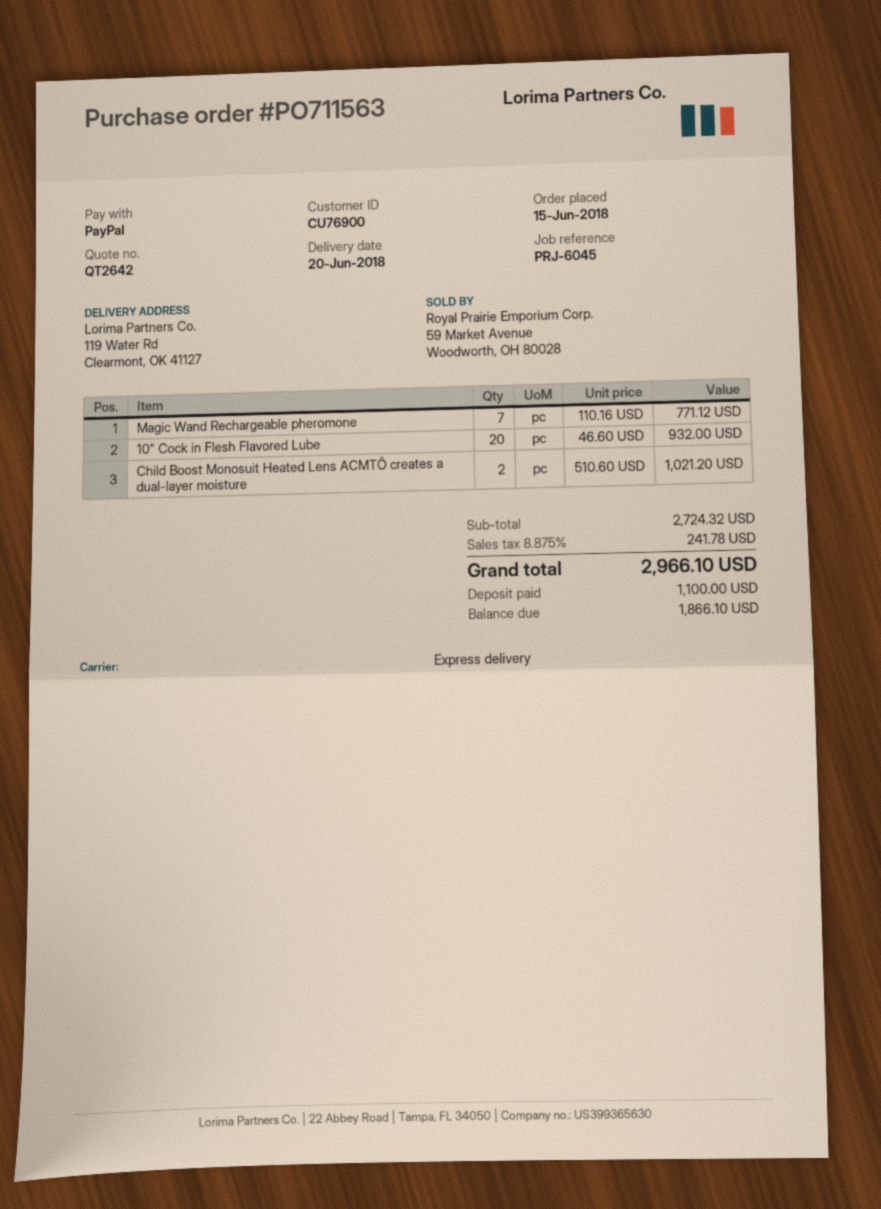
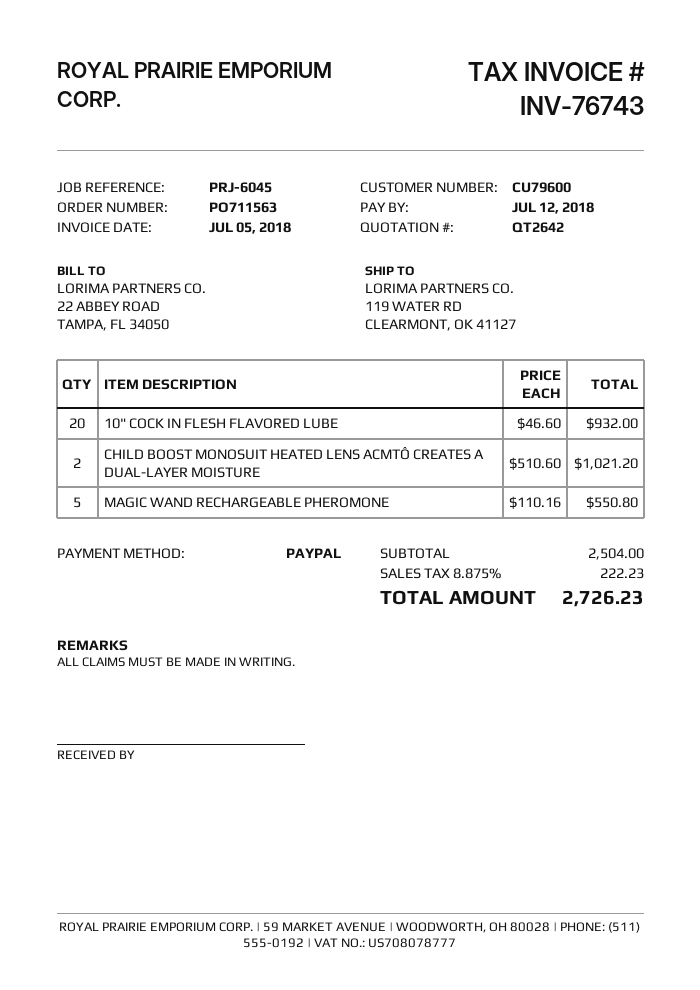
customer number: CU76900 -> CU79600
Magic Wand Rechargeable pheromone: 7 x 110.16 = 771.12 -> 5 x 110.16 = 550.80
subtotal: 2724.32 -> 2504.00
tax: 8.875% = 241.78 -> 8.875% = 222.23
total: 2966.10 -> 2726.23

